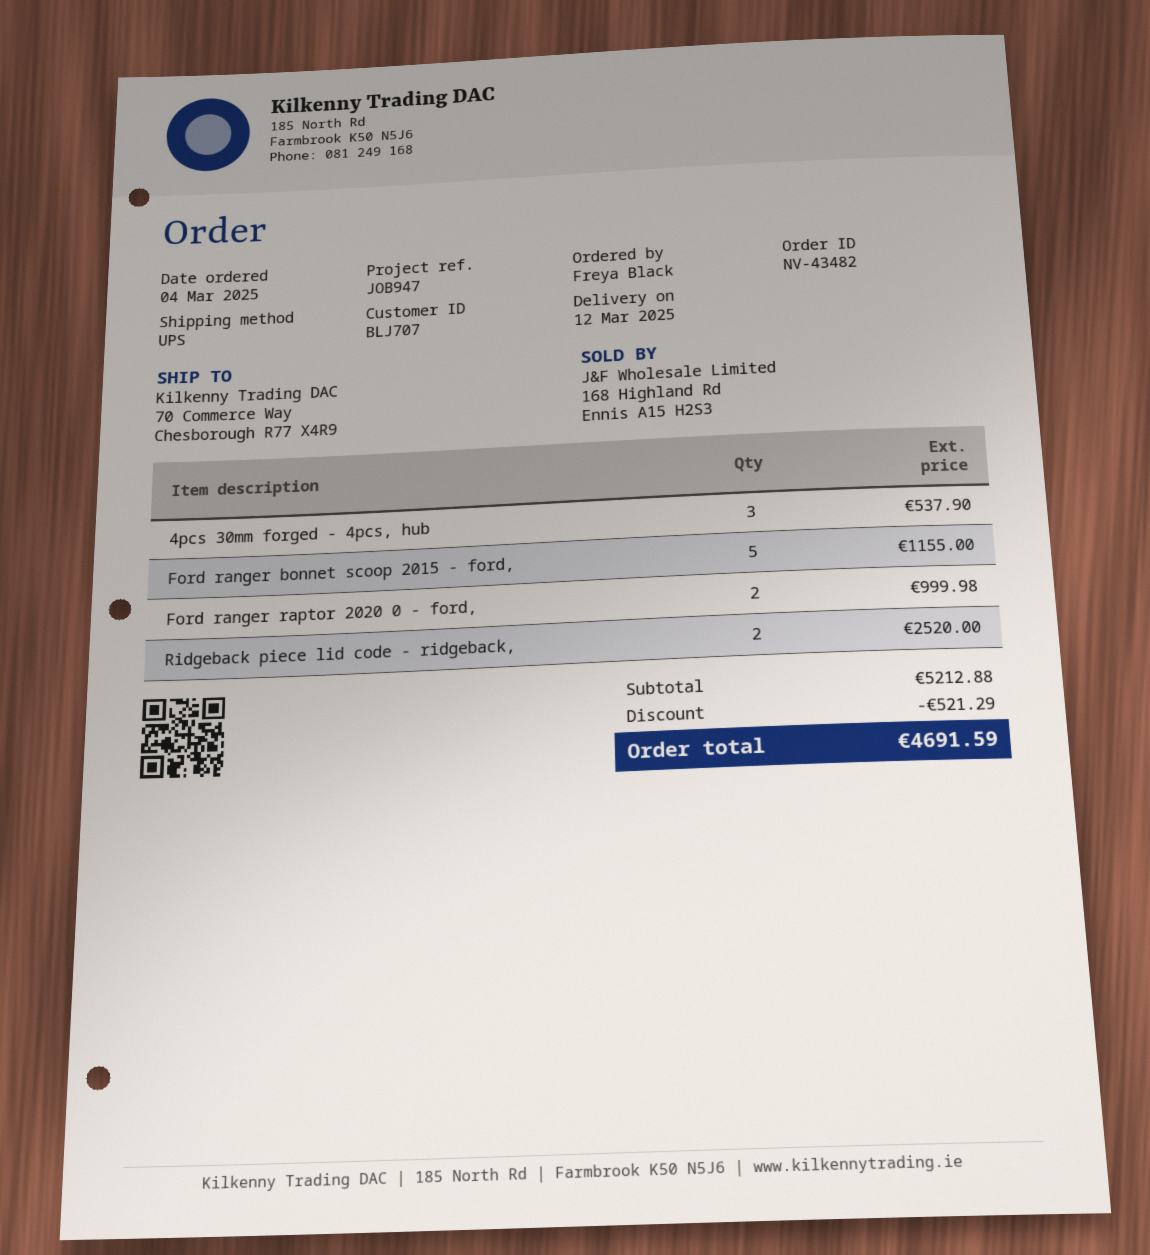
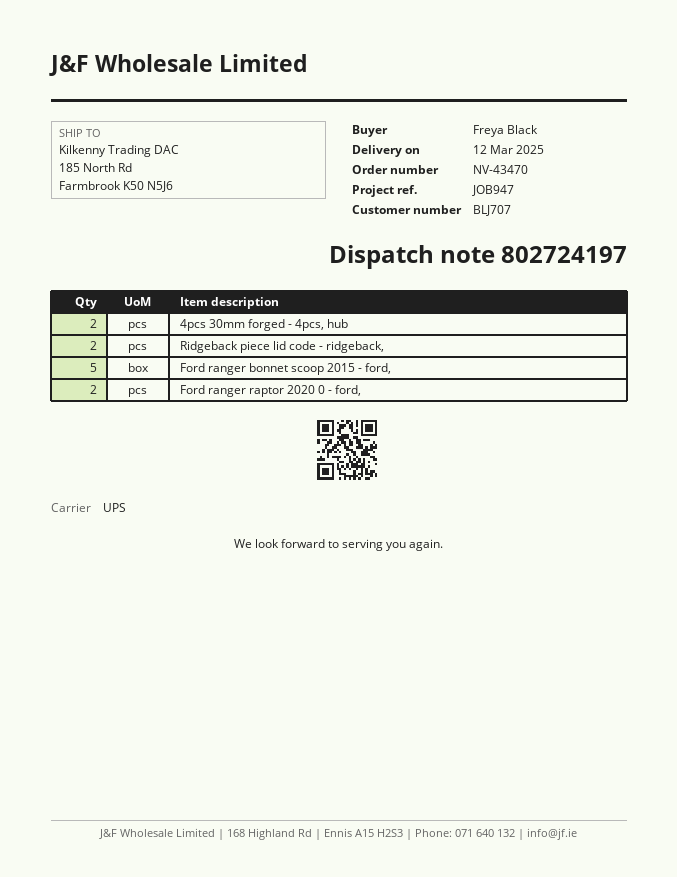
order number: NV-43482 -> NV-43470
ship to: 70 Commerce Way, Chesborough R77 X4R9 -> 185 North Rd, Farmbrook K50 N5J6
4pcs 30mm forged - 4pcs, hub: 3 -> 2

